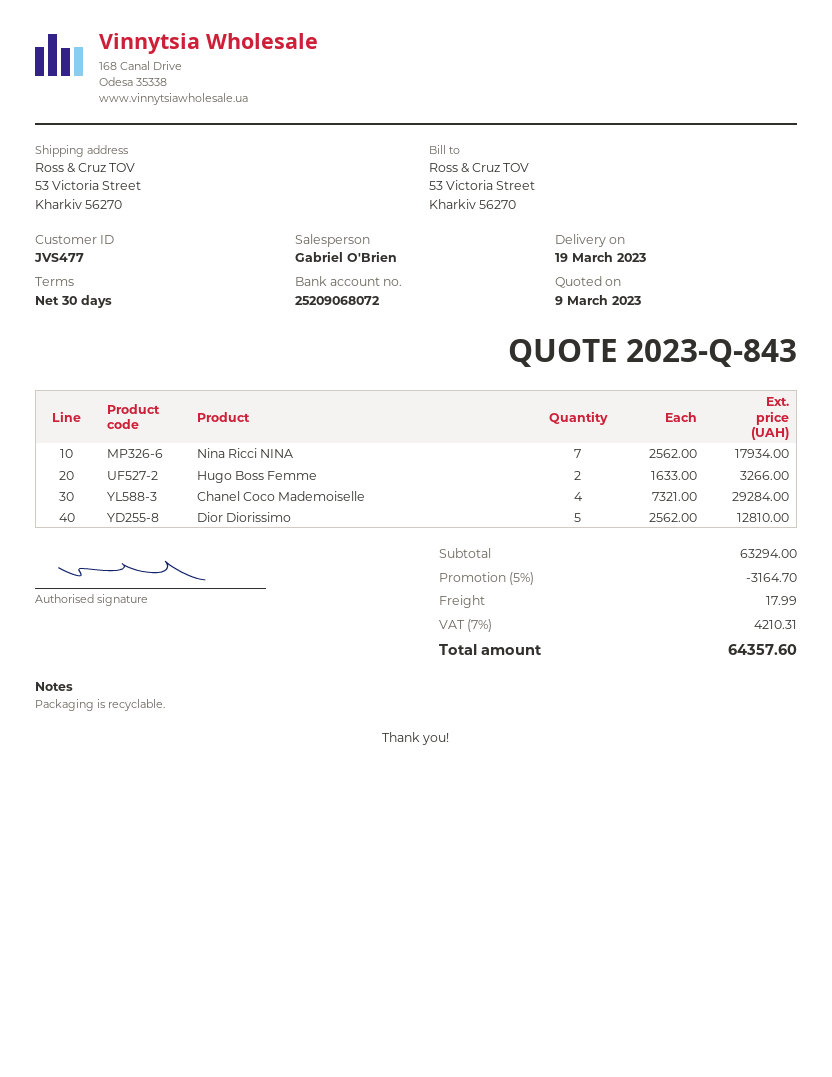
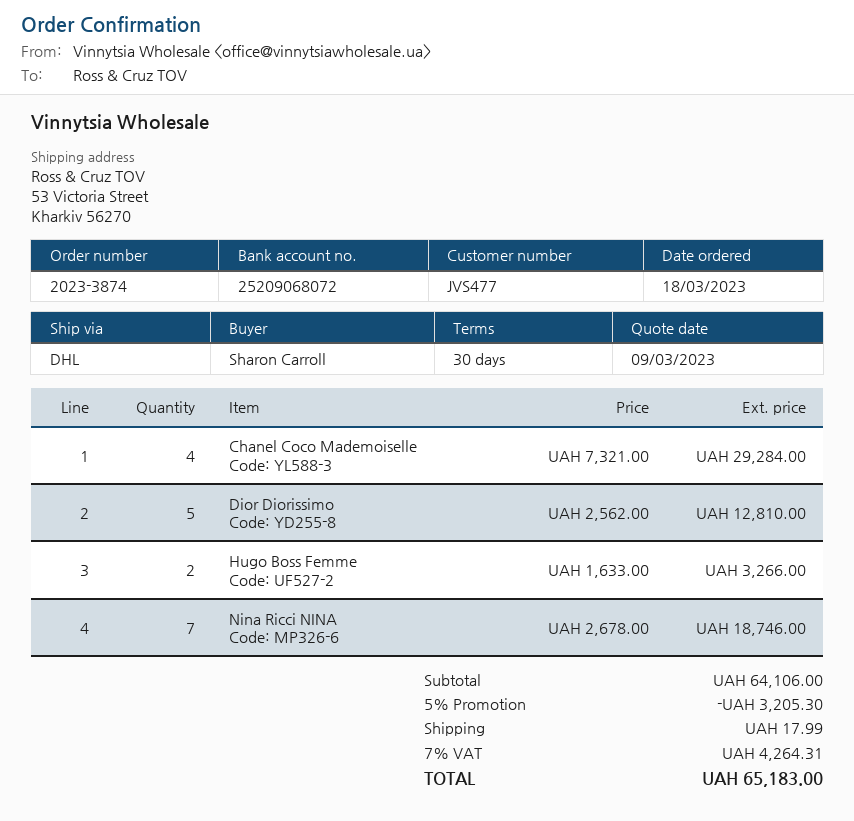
Nina Ricci NINA: 7 x 2562.00 = 17934.00 -> 7 x 2678.00 = 18746.00
subtotal: 63294.00 -> 64106.00
discount: 5% = 3164.70 -> 5% = 3205.30
tax: 7% = 4210.31 -> 7% = 4264.31
total: 64357.60 -> 65183.00

